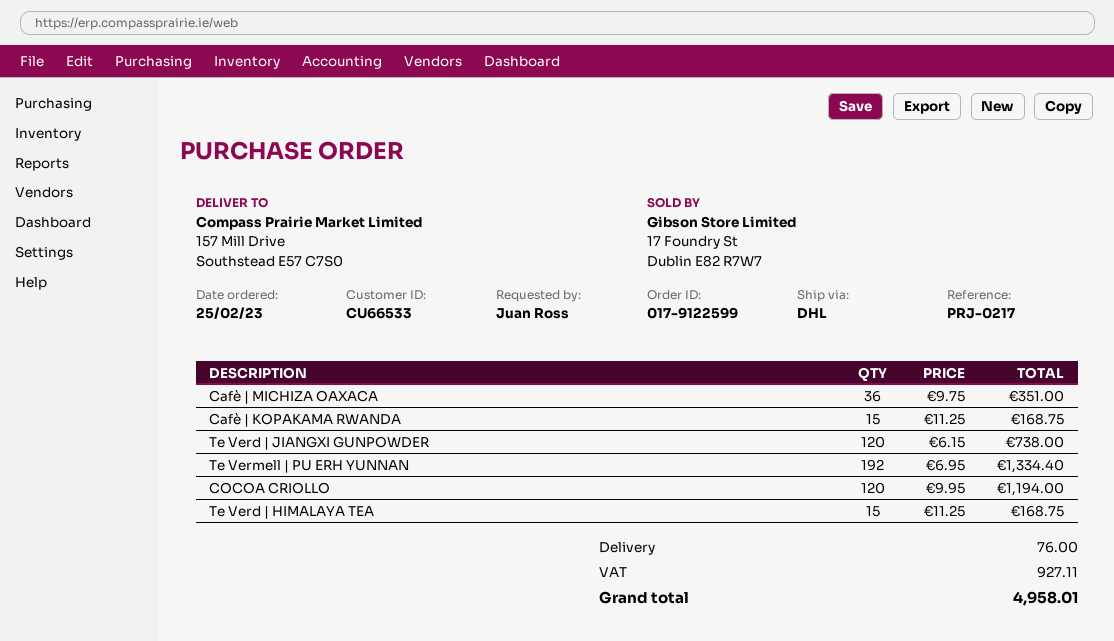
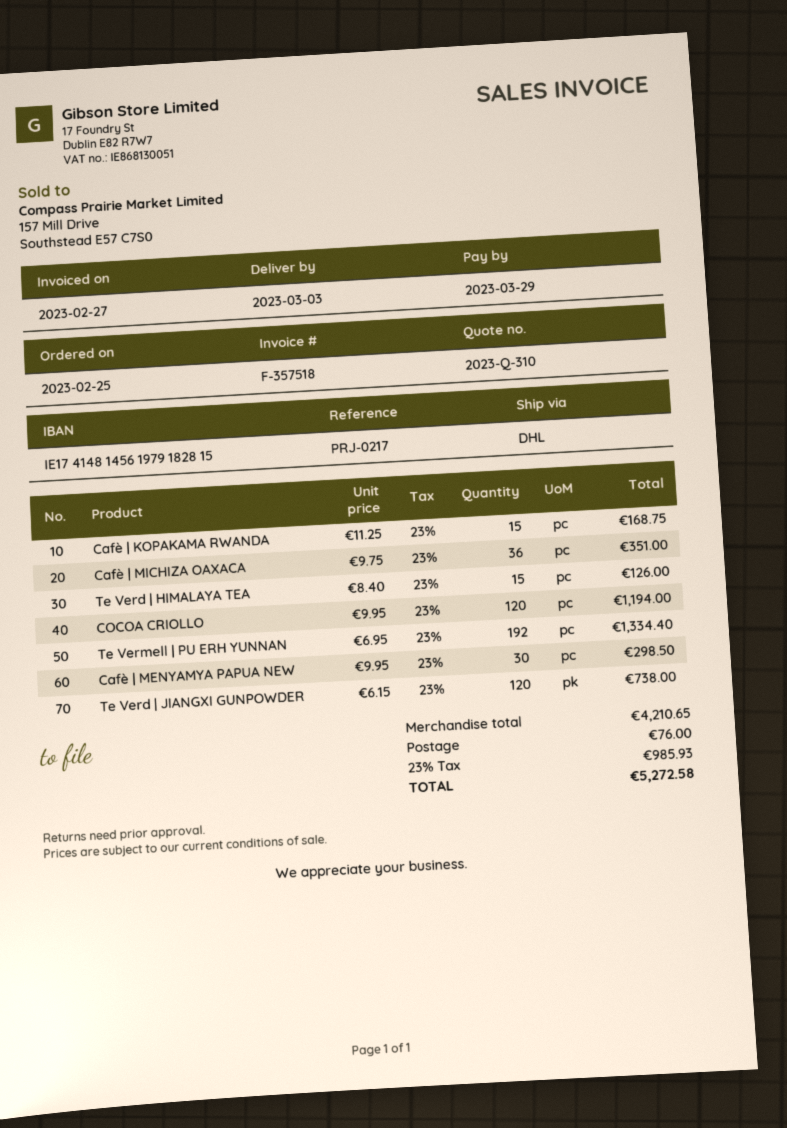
Te Verd | HIMALAYA TEA: 15 x 11.25 = 168.75 -> 15 x 8.40 = 126.00
Cafè | MENYAMYA PAPUA NEW: none -> 30 x 9.95 = 298.50
tax: 927.11 -> 985.93
total: 4958.01 -> 5272.58

